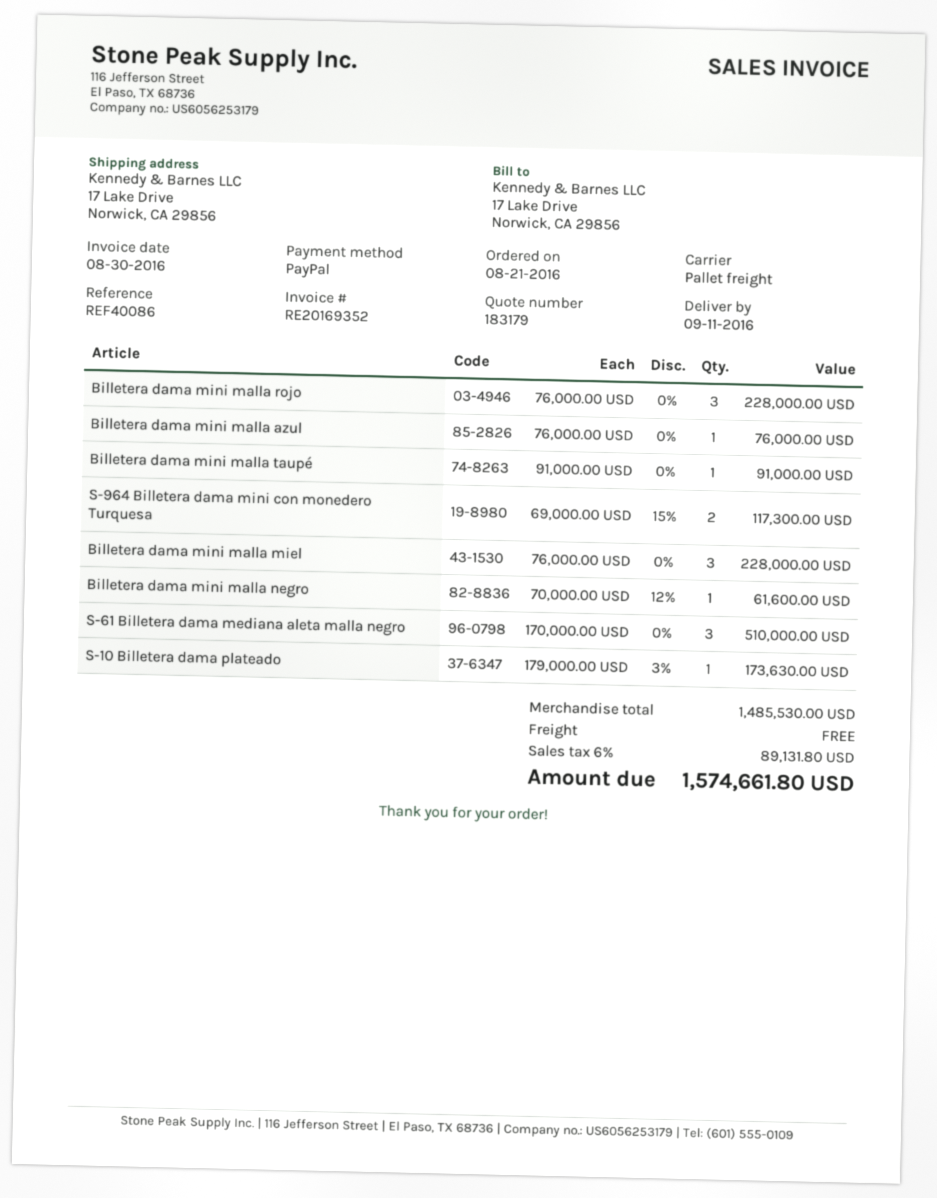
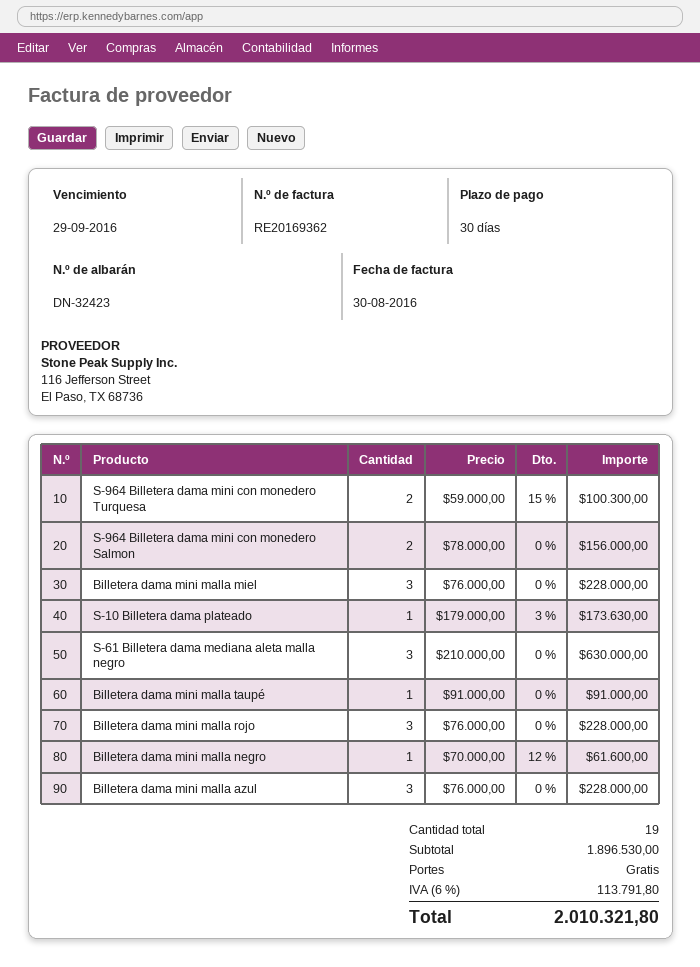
invoice number: RE20169352 -> RE20169362
Billetera dama mini malla azul: 1 x 76000.00 = 76000.00 -> 3 x 76000.00 = 228000.00
S-964 Billetera dama mini con monedero Turquesa: 2 x 69000.00 - 15% = 117300.00 -> 2 x 59000.00 - 15% = 100300.00
S-61 Billetera dama mediana aleta malla negro: 3 x 170000.00 = 510000.00 -> 3 x 210000.00 = 630000.00
S-964 Billetera dama mini con monedero Salmon: none -> 2 x 78000.00 = 156000.00
subtotal: 1485530.00 -> 1896530.00
tax: 6% = 89131.80 -> 6% = 113791.80
total: 1574661.80 -> 2010321.80

